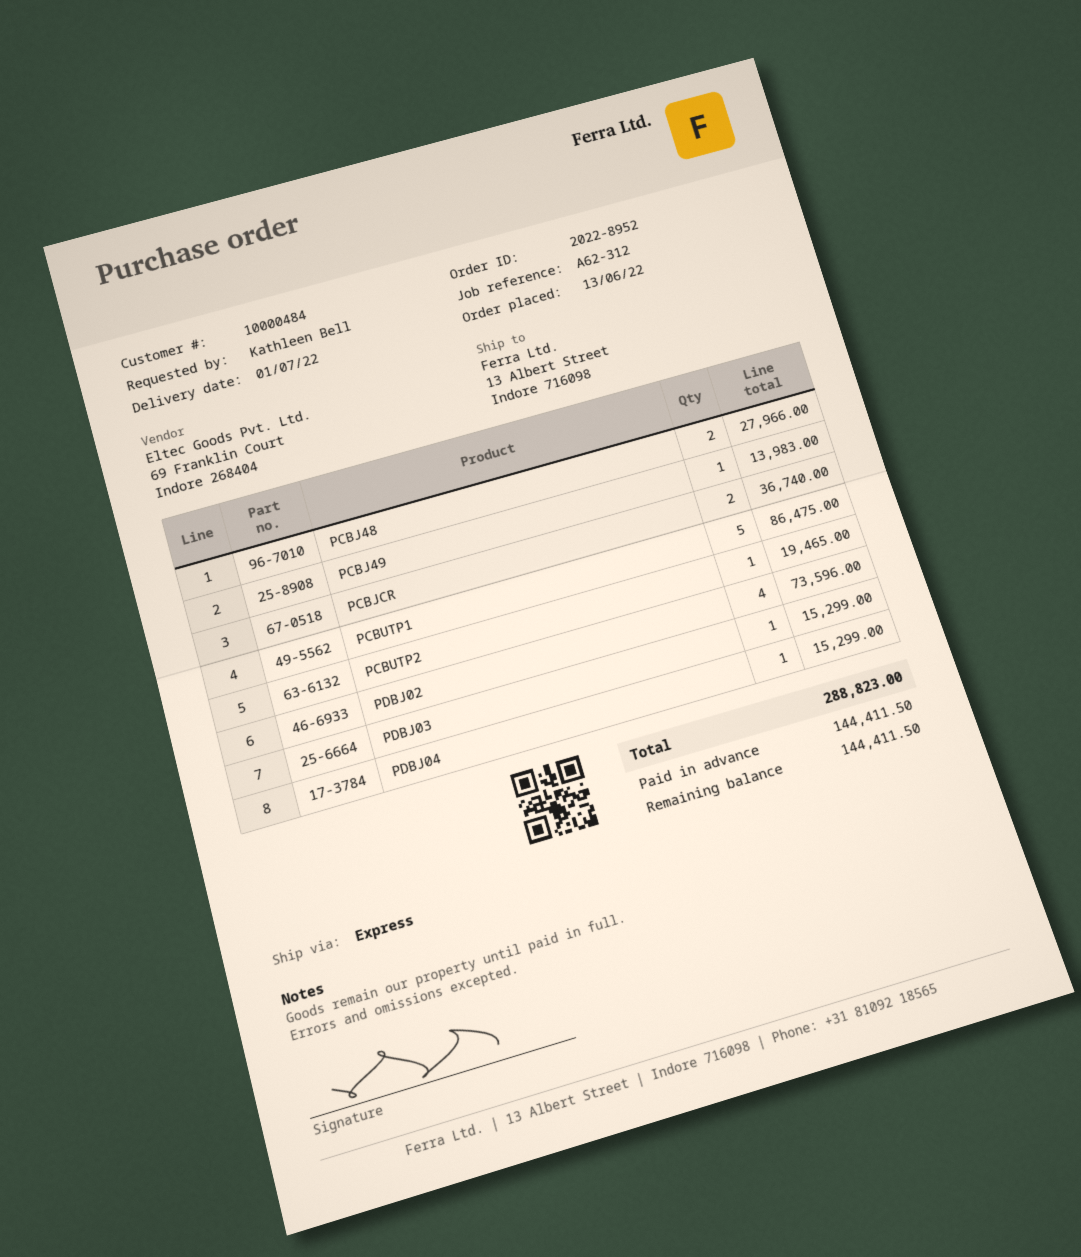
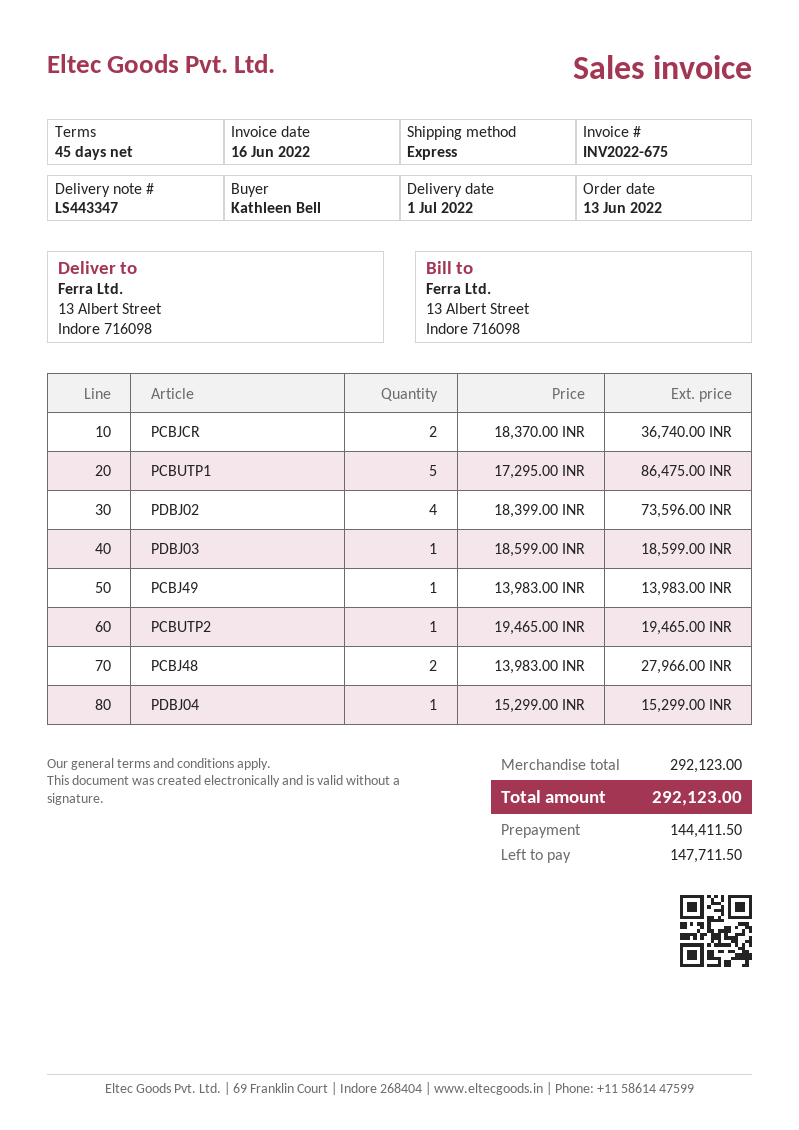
PDBJ03: 1 for 15299.00 -> 1 for 18599.00
total: 288823.00 -> 292123.00
balance: 144411.50 -> 147711.50

